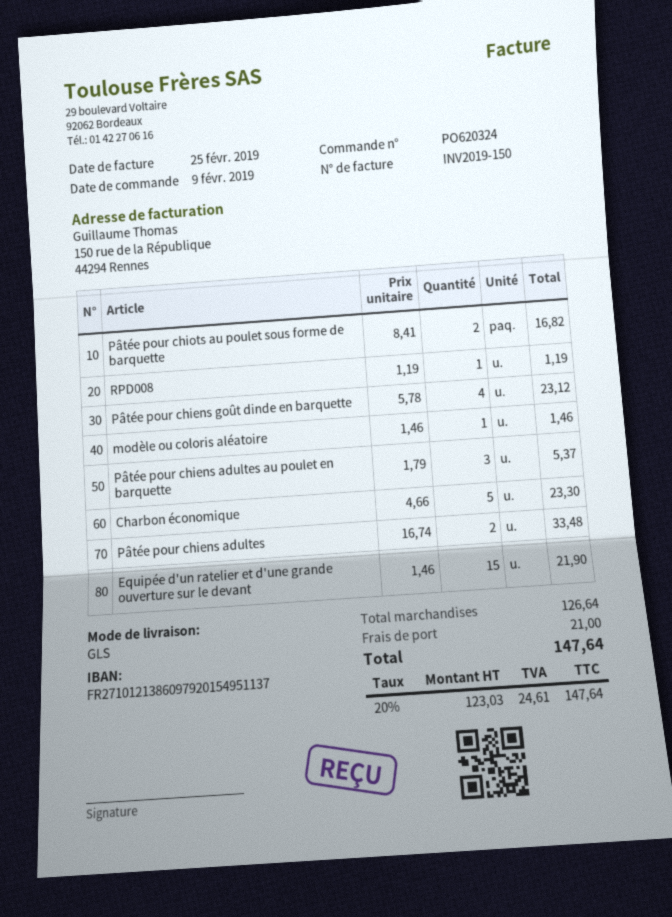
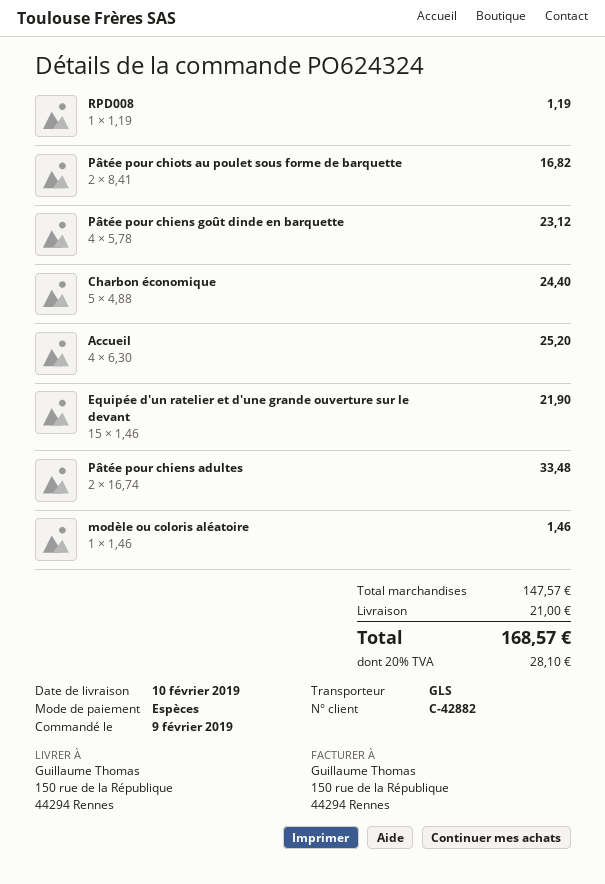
order number: PO620324 -> PO624324
Pâtée pour chiens adultes au poulet en barquette: 3 x 1.79 = 5.37 -> none
Charbon économique: 5 x 4.66 = 23.30 -> 5 x 4.88 = 24.40
Accueil: none -> 4 x 6.30 = 25.20
subtotal: 126.64 -> 147.57
tax: 20% = 24.61 -> 20% = 28.10
total: 147.64 -> 168.57

